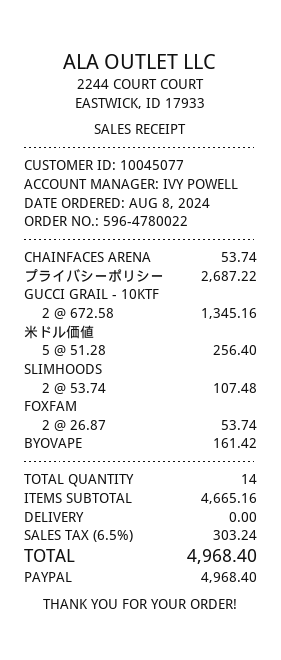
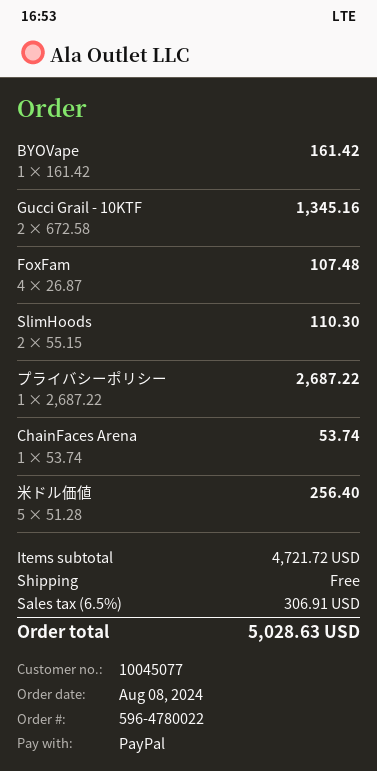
SLIMHOODS: 2 x 53.74 = 107.48 -> 2 x 55.15 = 110.30
FOXFAM: 2 x 26.87 = 53.74 -> 4 x 26.87 = 107.48
subtotal: 4665.16 -> 4721.72
tax: 6.5% = 303.24 -> 6.5% = 306.91
total: 4968.40 -> 5028.63

